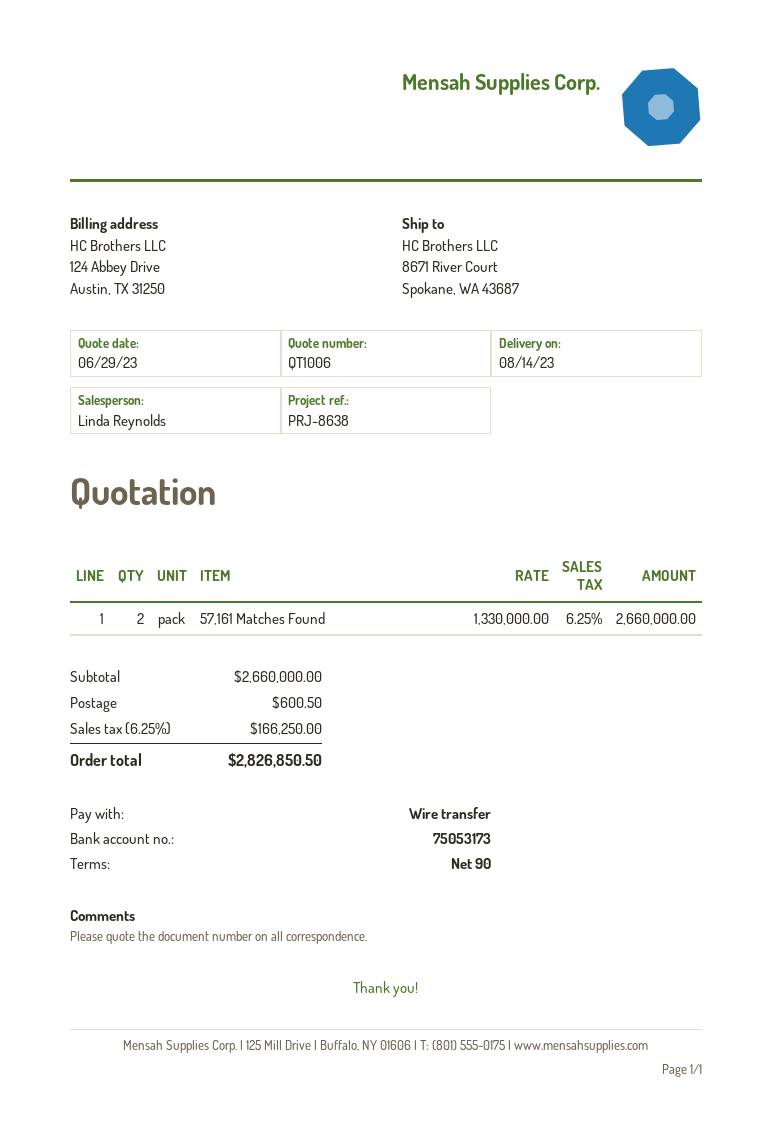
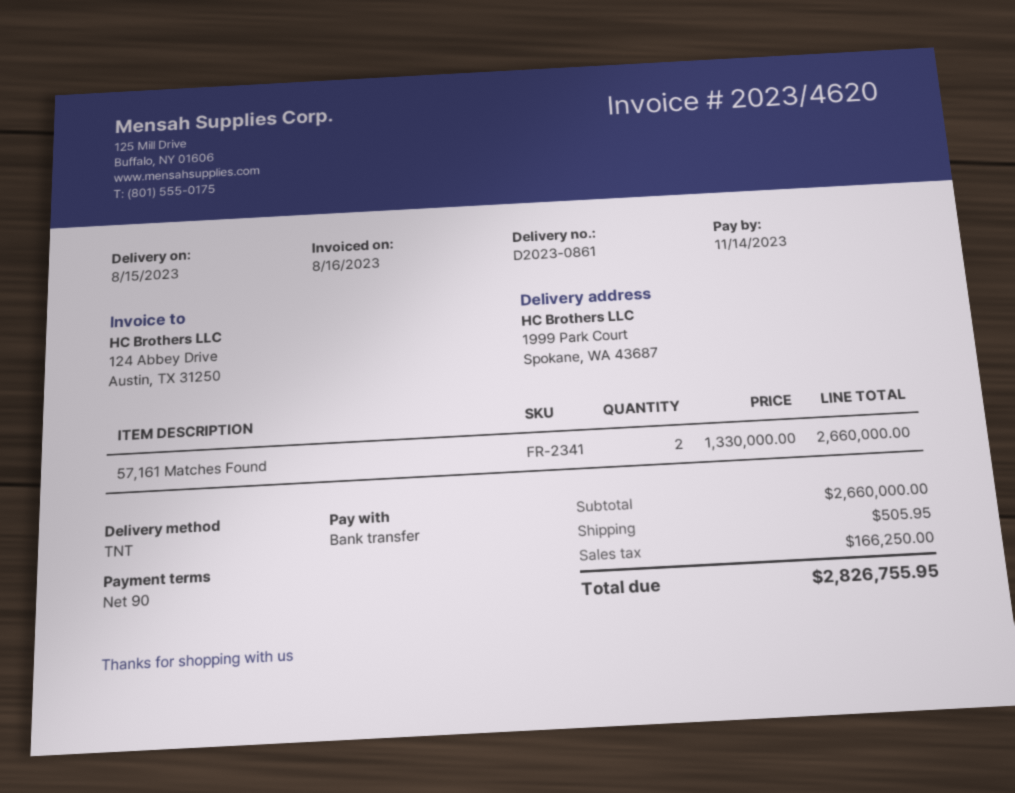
delivery date: 2023-08-14 -> 2023-08-15
ship to: 8671 River Court, Spokane, WA 43687 -> 1999 Park Court, Spokane, WA 43687
shipping: 600.50 -> 505.95
total: 2826850.50 -> 2826755.95

